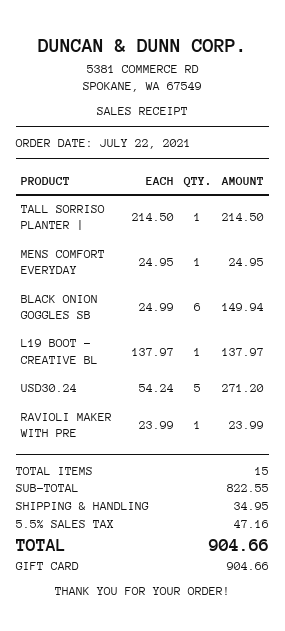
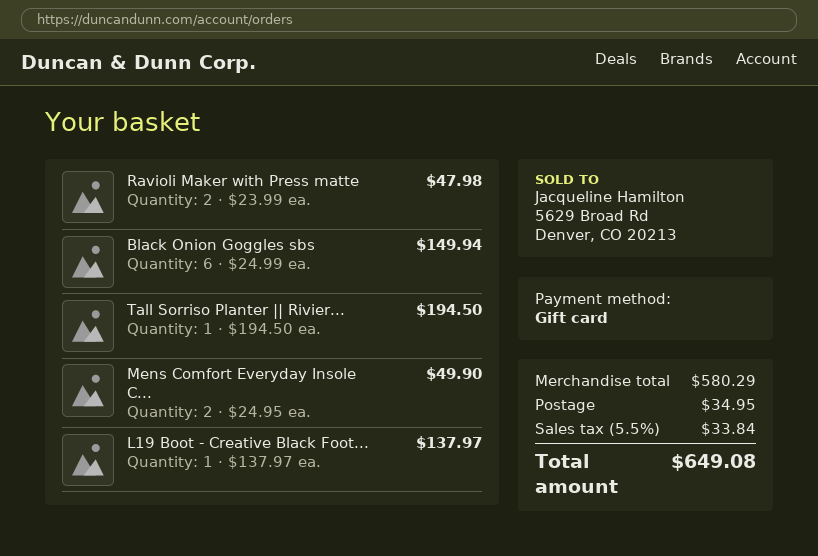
TALL SORRISO PLANTER |: 1 x 214.50 = 214.50 -> 1 x 194.50 = 194.50
MENS COMFORT EVERYDAY: 1 x 24.95 = 24.95 -> 2 x 24.95 = 49.90
USD30.24: 5 x 54.24 = 271.20 -> none
RAVIOLI MAKER WITH PRE: 1 x 23.99 = 23.99 -> 2 x 23.99 = 47.98
subtotal: 822.55 -> 580.29
tax: 5.5% = 47.16 -> 5.5% = 33.84
total: 904.66 -> 649.08

